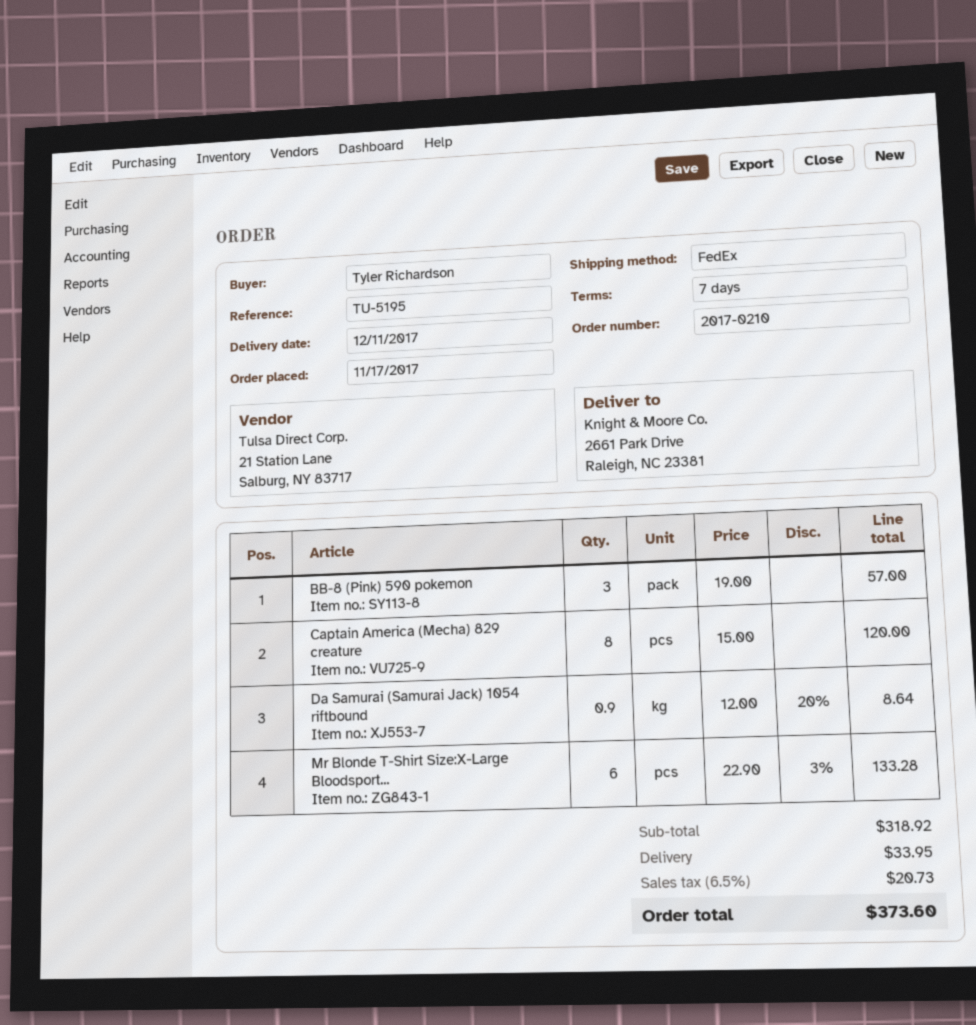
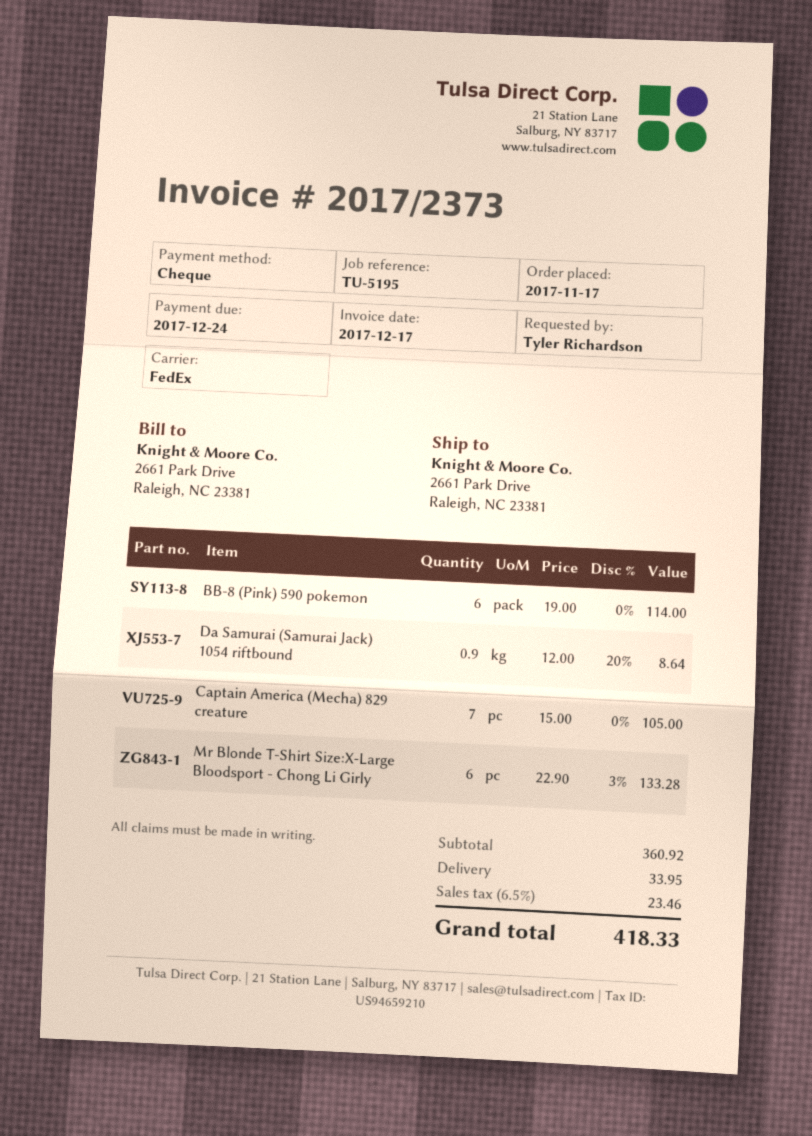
BB-8 (Pink) 590 pokemon: 3 x 19.00 = 57.00 -> 6 x 19.00 = 114.00
Captain America (Mecha) 829 creature: 8 x 15.00 = 120.00 -> 7 x 15.00 = 105.00
subtotal: 318.92 -> 360.92
tax: 6.5% = 20.73 -> 6.5% = 23.46
total: 373.60 -> 418.33

